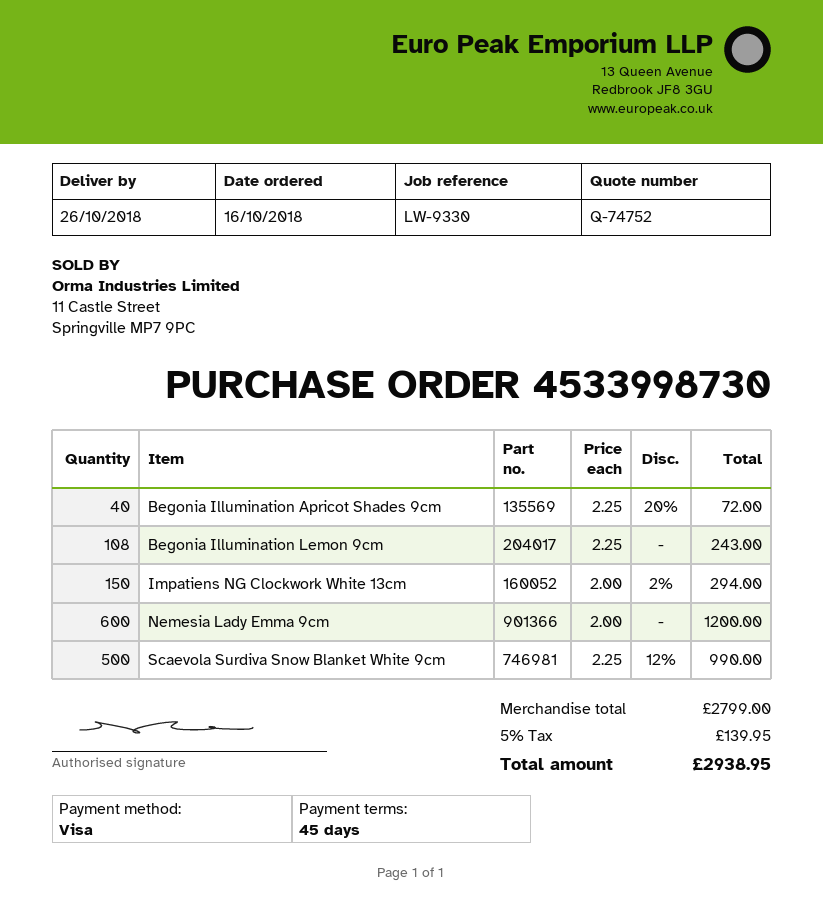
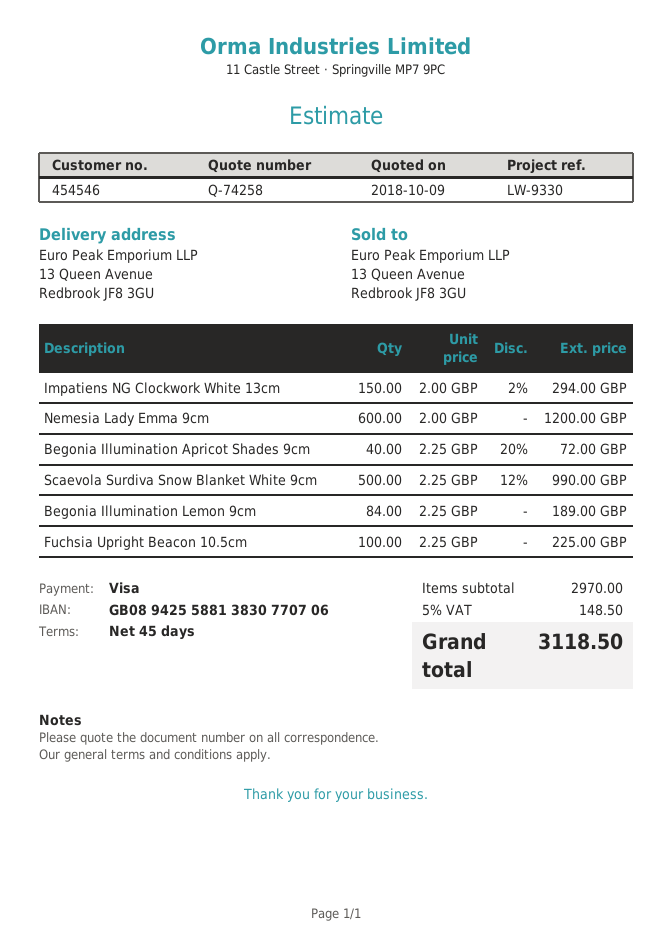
quote number: Q-74752 -> Q-74258
Begonia Illumination Lemon 9cm: 108 x 2.25 = 243.00 -> 84 x 2.25 = 189.00
Fuchsia Upright Beacon 10.5cm: none -> 100 x 2.25 = 225.00
subtotal: 2799.00 -> 2970.00
tax: 5% = 139.95 -> 5% = 148.50
total: 2938.95 -> 3118.50

